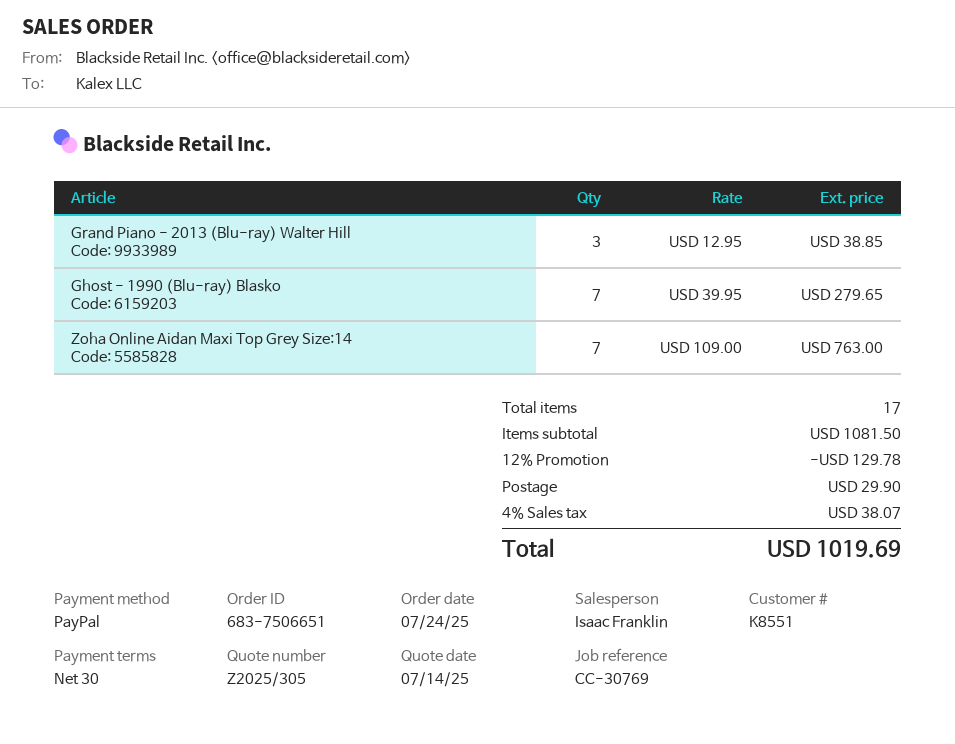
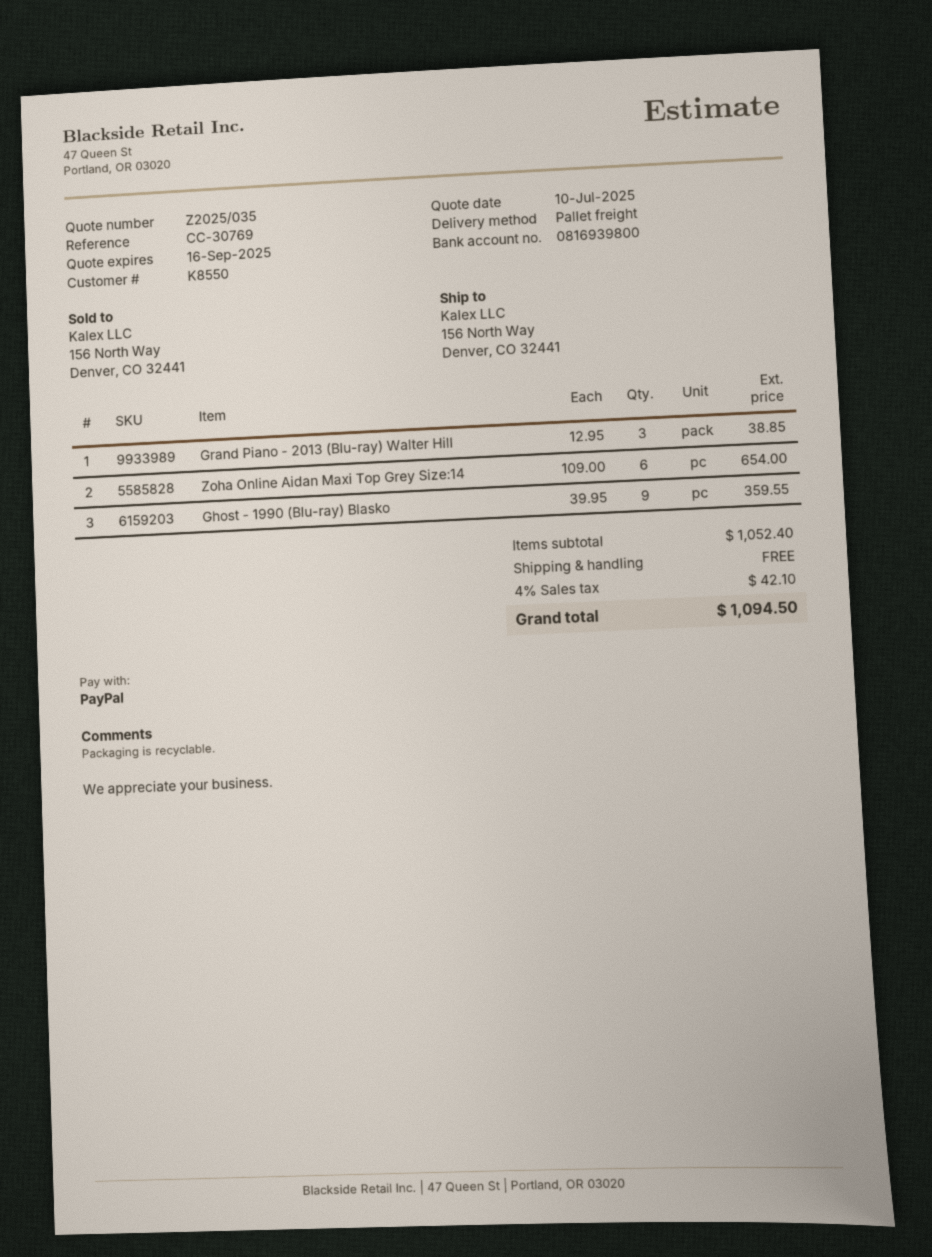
quote number: Z2025/305 -> Z2025/035
quote date: 2025-07-14 -> 2025-07-10
customer number: K8551 -> K8550
Ghost - 1990 (Blu-ray) Blasko: 7 x 39.95 = 279.65 -> 9 x 39.95 = 359.55
Zoha Online Aidan Maxi Top Grey Size:14: 7 x 109.00 = 763.00 -> 6 x 109.00 = 654.00
subtotal: 1081.50 -> 1052.40
discount: 12% = 129.78 -> none
shipping: 29.90 -> 0.00
tax: 4% = 38.07 -> 4% = 42.10
total: 1019.69 -> 1094.50

